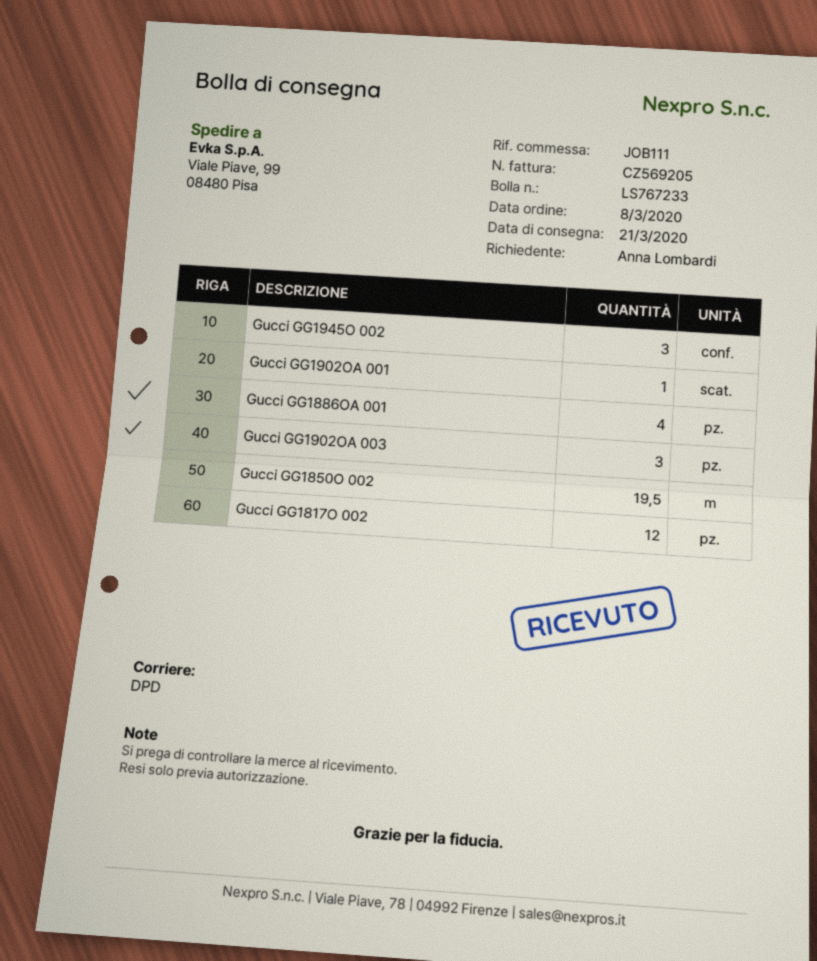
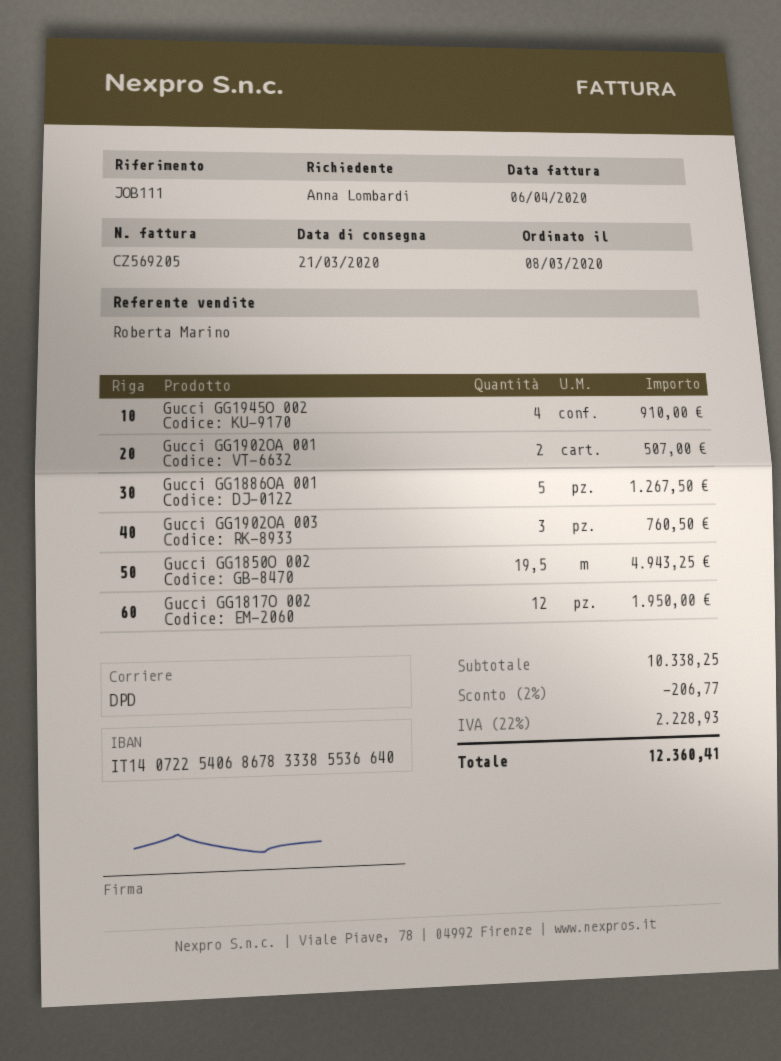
Gucci GG1945O 002: 3 -> 4
Gucci GG1902OA 001: 1 -> 2
Gucci GG1886OA 001: 4 -> 5

